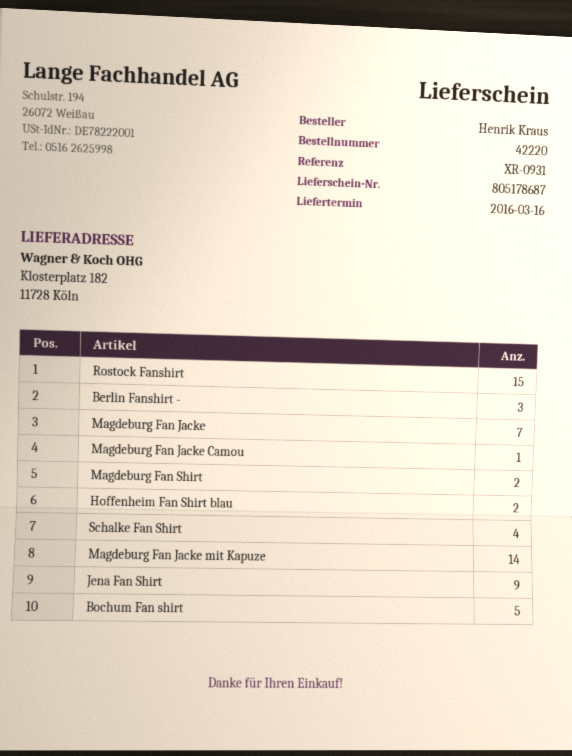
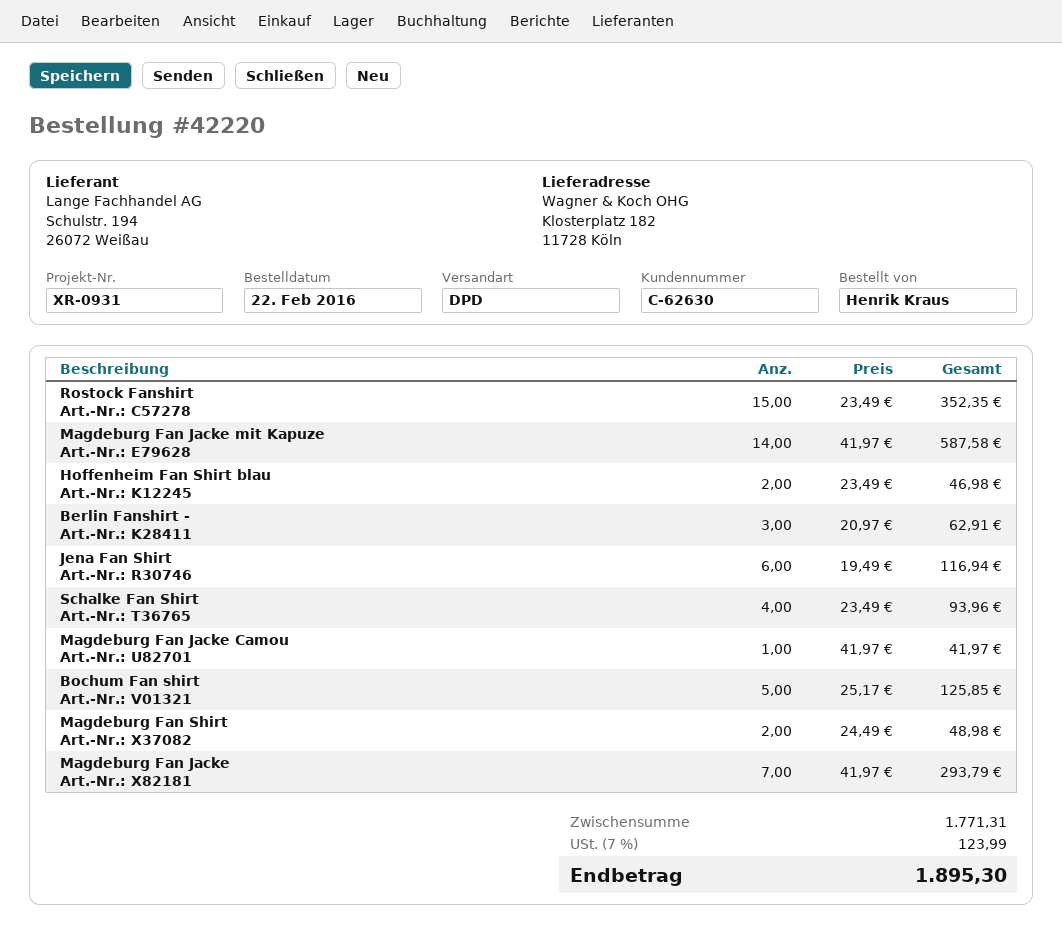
Jena Fan Shirt: 9 -> 6

